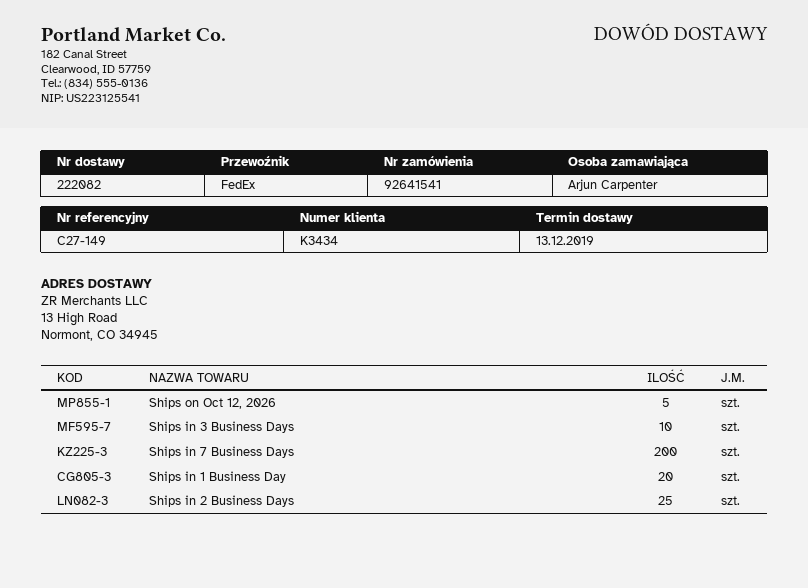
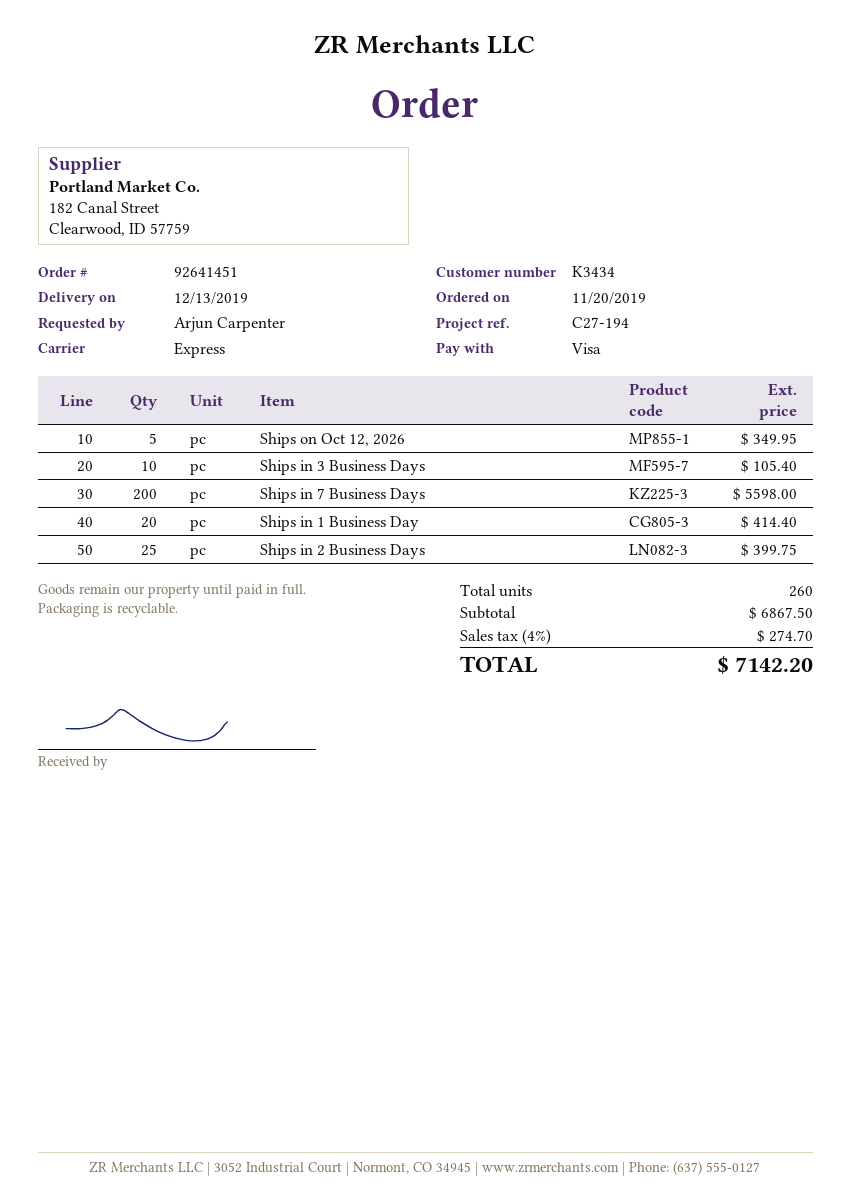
order number: 92641541 -> 92641451
reference: C27-149 -> C27-194
shipping method: FedEx -> express

